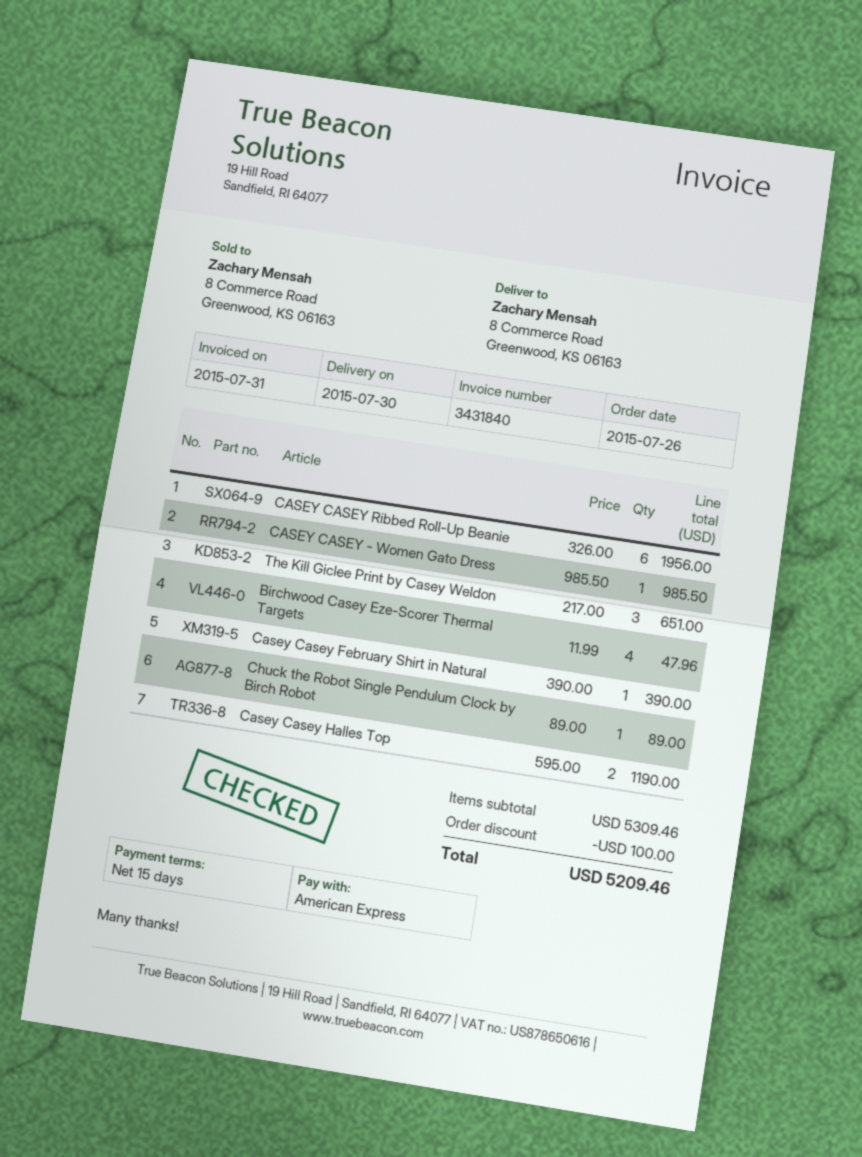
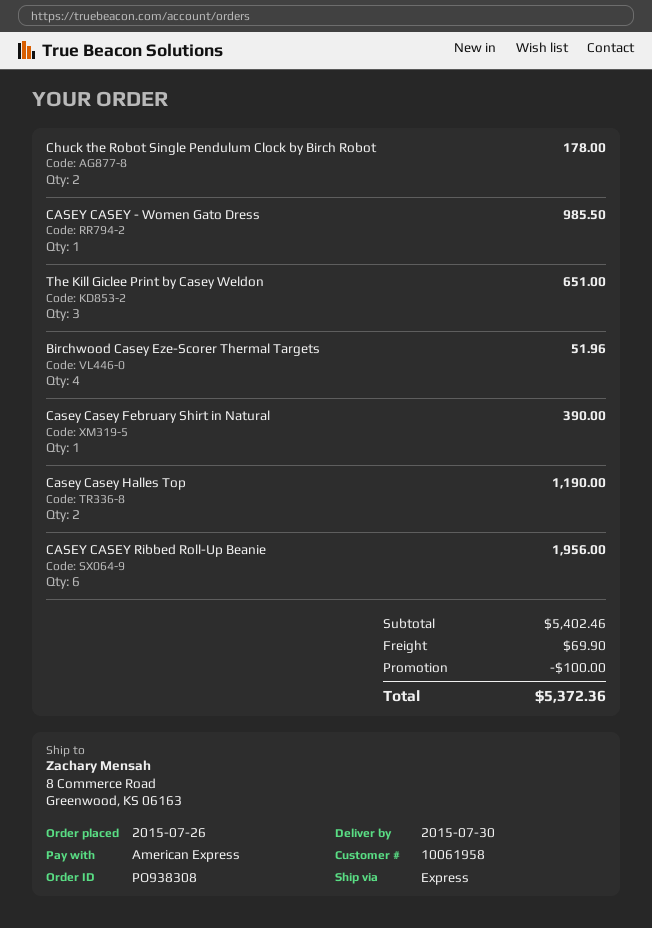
Birchwood Casey Eze-Scorer Thermal Targets: 4 for 47.96 -> 4 for 51.96
Chuck the Robot Single Pendulum Clock by Birch Robot: 1 for 89.00 -> 2 for 178.00
subtotal: 5309.46 -> 5402.46
shipping: none -> 69.90
total: 5209.46 -> 5372.36

